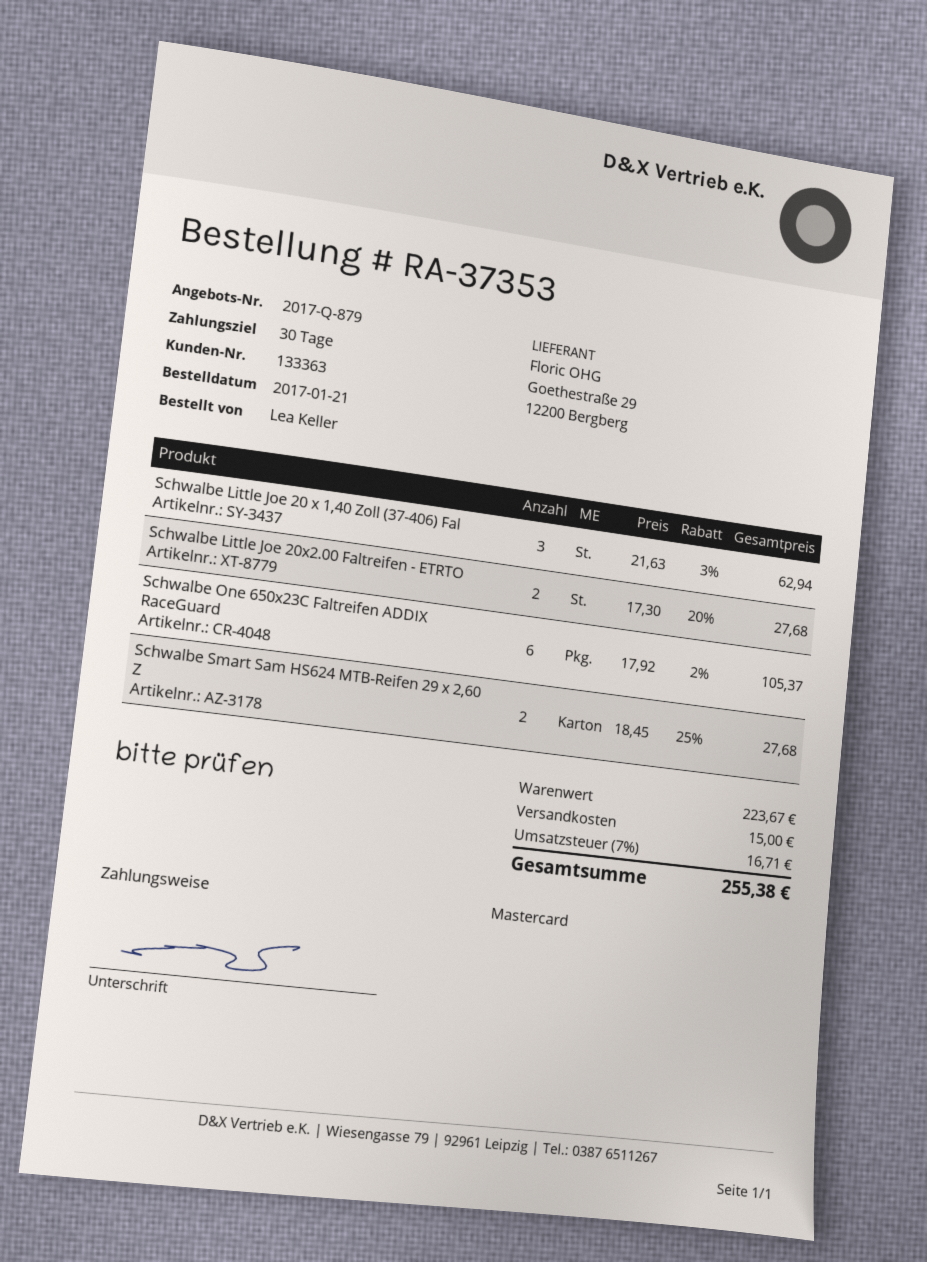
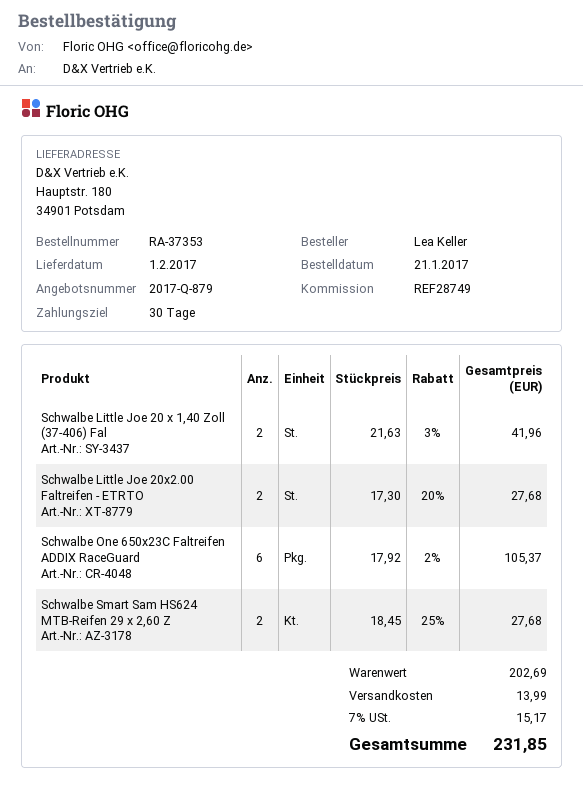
Schwalbe Little Joe 20 x 1,40 Zoll (37-406) Fal: 3 x 21.63 - 3% = 62.94 -> 2 x 21.63 - 3% = 41.96
subtotal: 223.67 -> 202.69
shipping: 15.00 -> 13.99
tax: 7% = 16.71 -> 7% = 15.17
total: 255.38 -> 231.85

